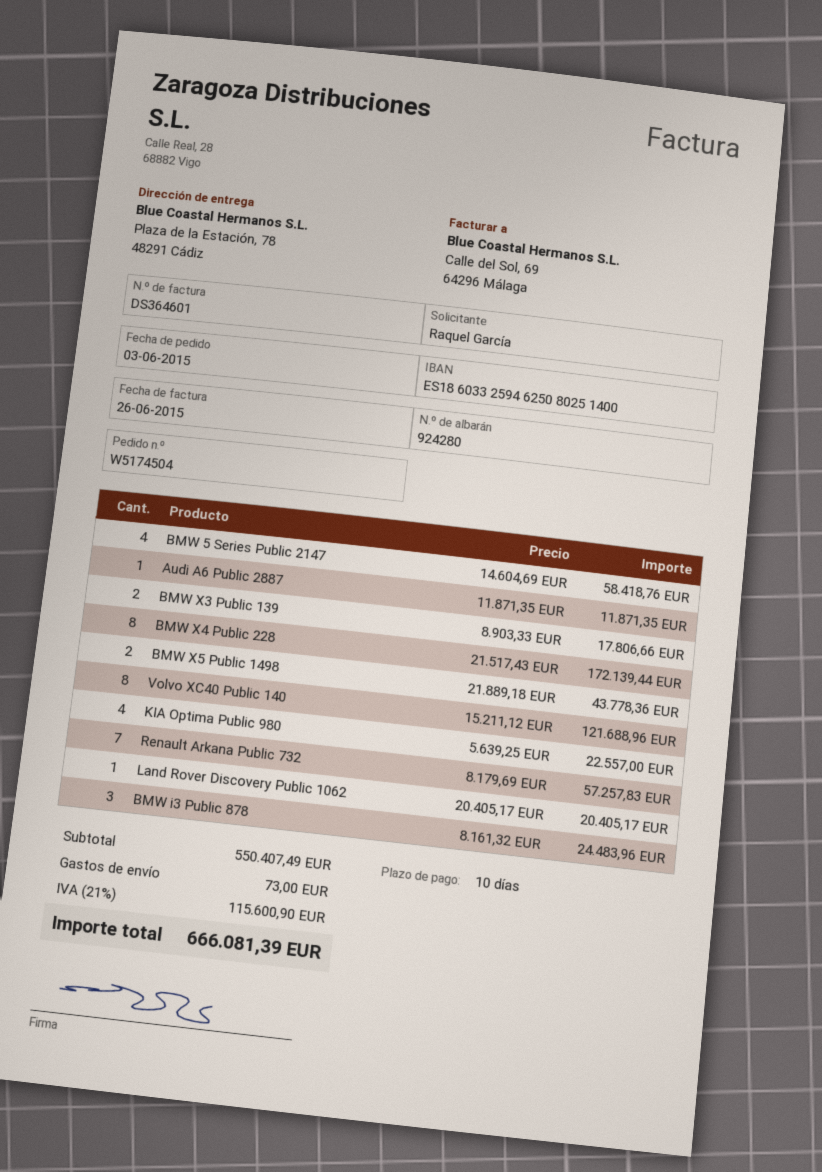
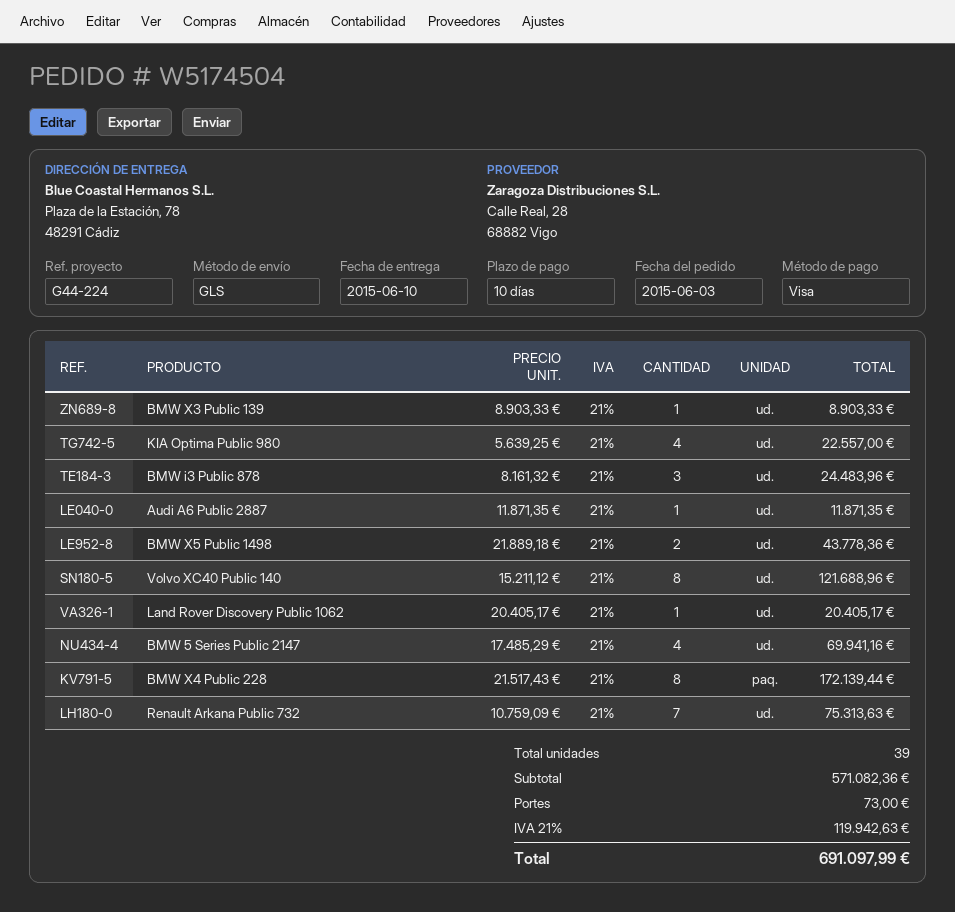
BMW 5 Series Public 2147: 4 x 14604.69 = 58418.76 -> 4 x 17485.29 = 69941.16
BMW X3 Public 139: 2 x 8903.33 = 17806.66 -> 1 x 8903.33 = 8903.33
Renault Arkana Public 732: 7 x 8179.69 = 57257.83 -> 7 x 10759.09 = 75313.63
subtotal: 550407.49 -> 571082.36
tax: 21% = 115600.90 -> 21% = 119942.63
total: 666081.39 -> 691097.99

